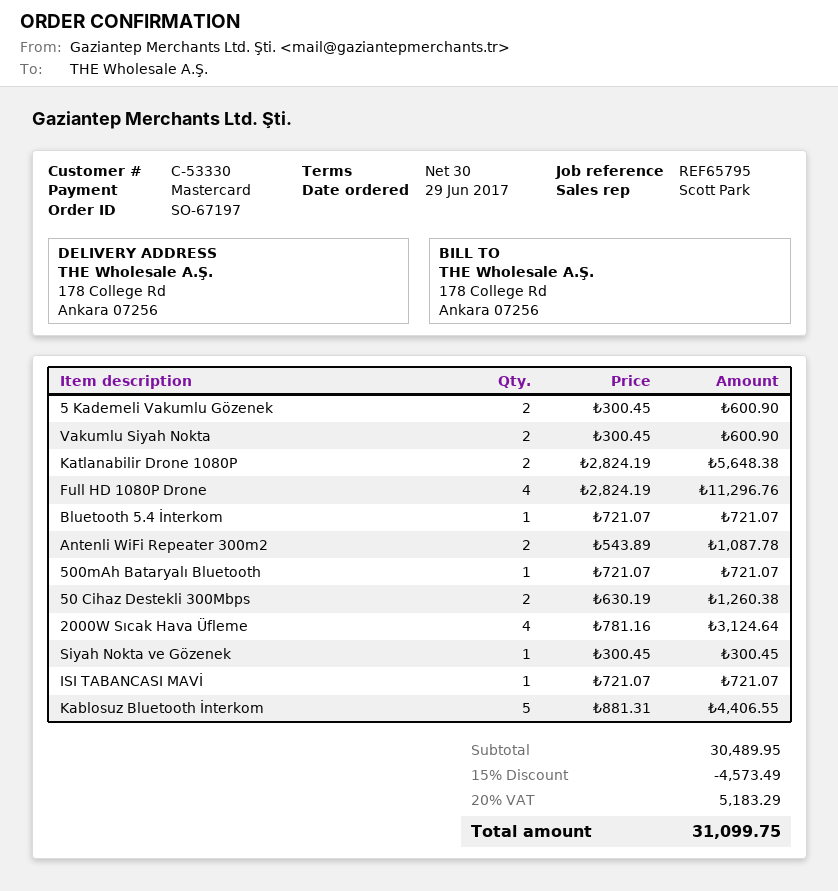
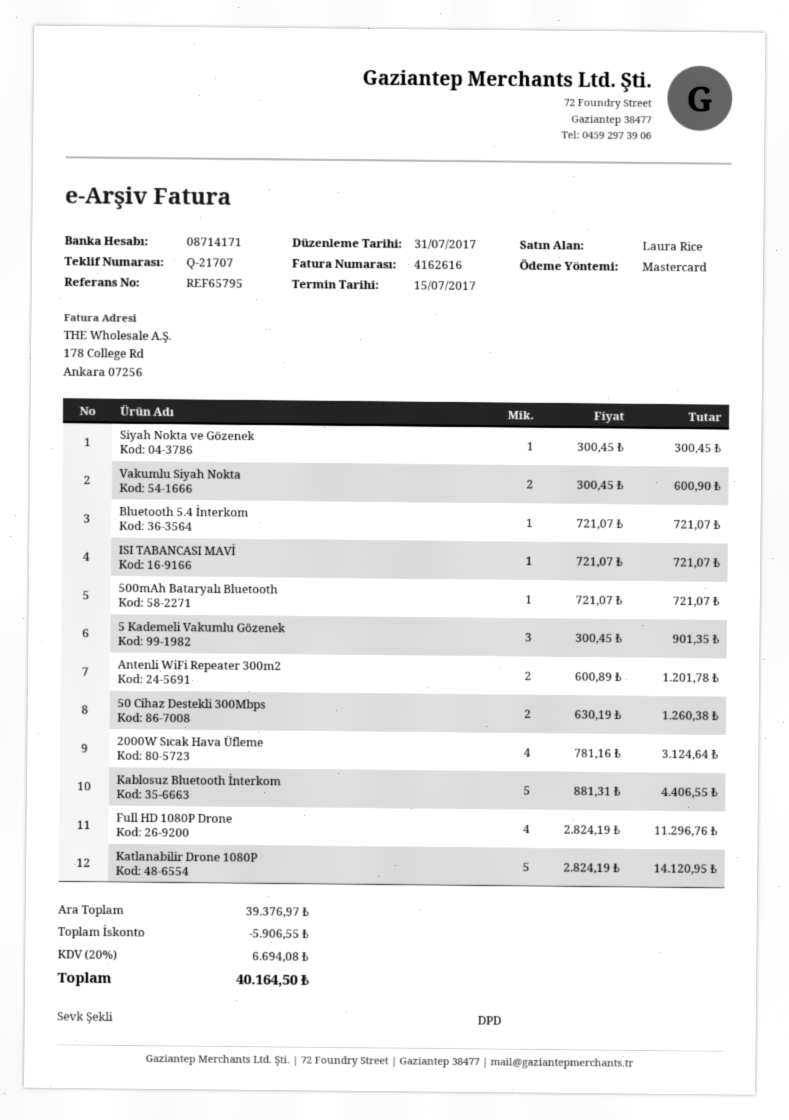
5 Kademeli Vakumlu Gözenek: 2 x 300.45 = 600.90 -> 3 x 300.45 = 901.35
Katlanabilir Drone 1080P: 2 x 2824.19 = 5648.38 -> 5 x 2824.19 = 14120.95
Antenli WiFi Repeater 300m2: 2 x 543.89 = 1087.78 -> 2 x 600.89 = 1201.78
subtotal: 30489.95 -> 39376.97
discount: 4573.49 -> 5906.55
tax: 20% = 5183.29 -> 20% = 6694.08
total: 31099.75 -> 40164.50

